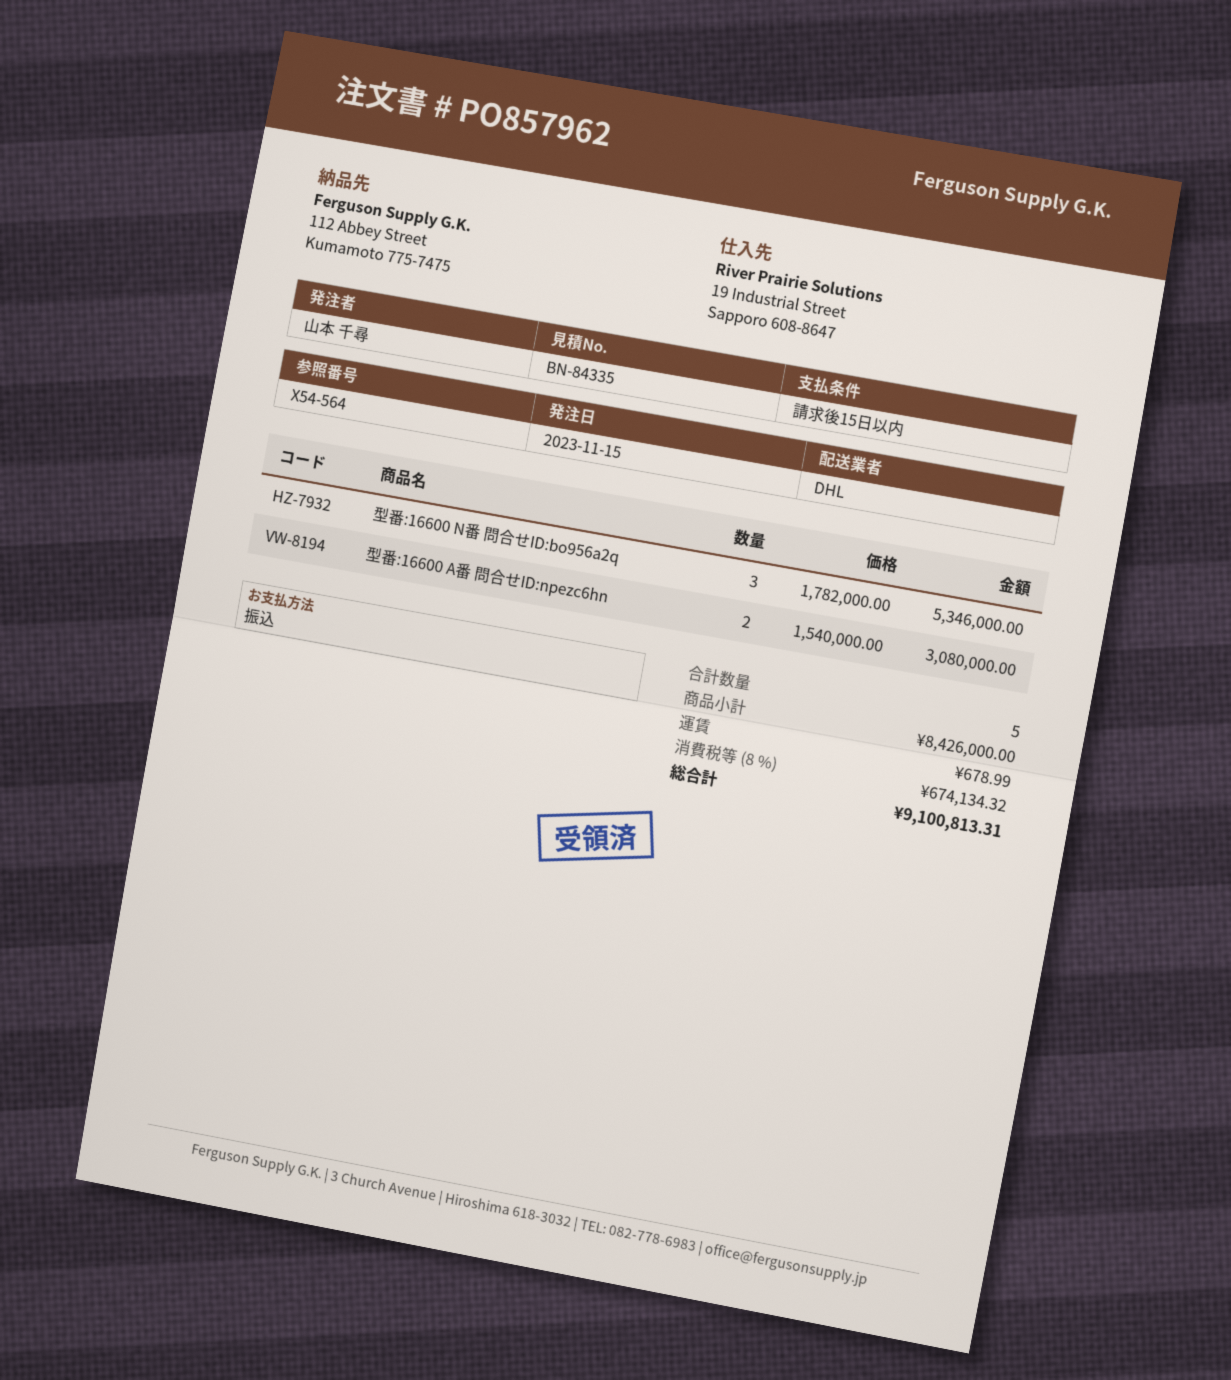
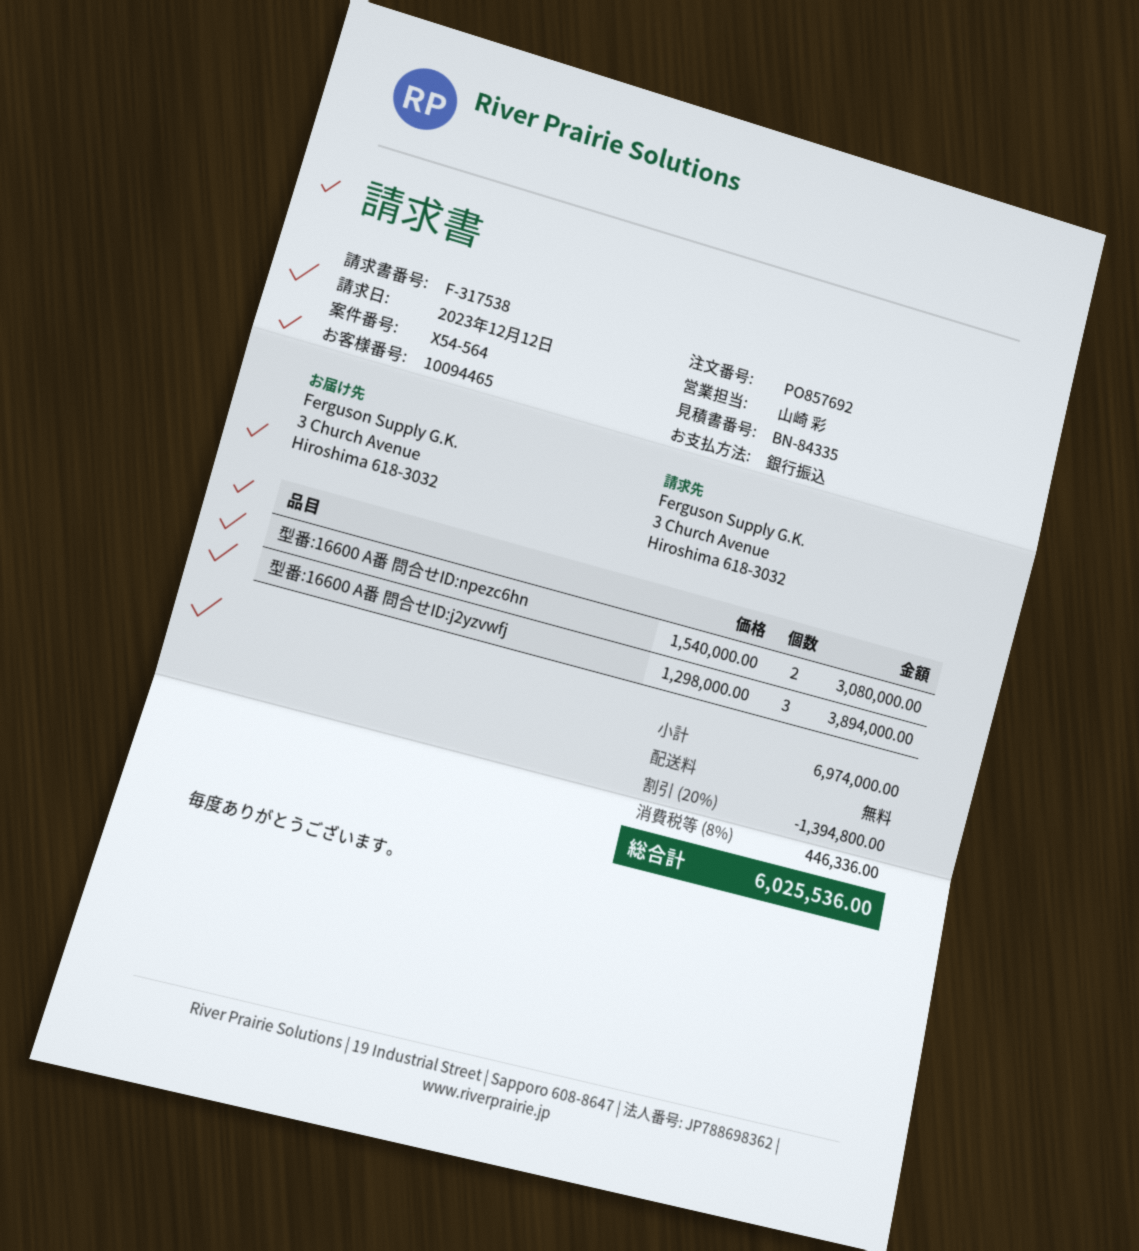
order number: PO857962 -> PO857692
ship to: 112 Abbey Street, Kumamoto 775-7475 -> 3 Church Avenue, Hiroshima 618-3032
型番:16600 N番 問合せID:bo956a2q: 3 x 1782000.00 = 5346000.00 -> none
型番:16600 A番 問合せID:j2yzvwfj: none -> 3 x 1298000.00 = 3894000.00
subtotal: 8426000.00 -> 6974000.00
discount: none -> 20% = 1394800.00
shipping: 678.99 -> 0.00
tax: 8% = 674134.32 -> 8% = 446336.00
total: 9100813.31 -> 6025536.00

